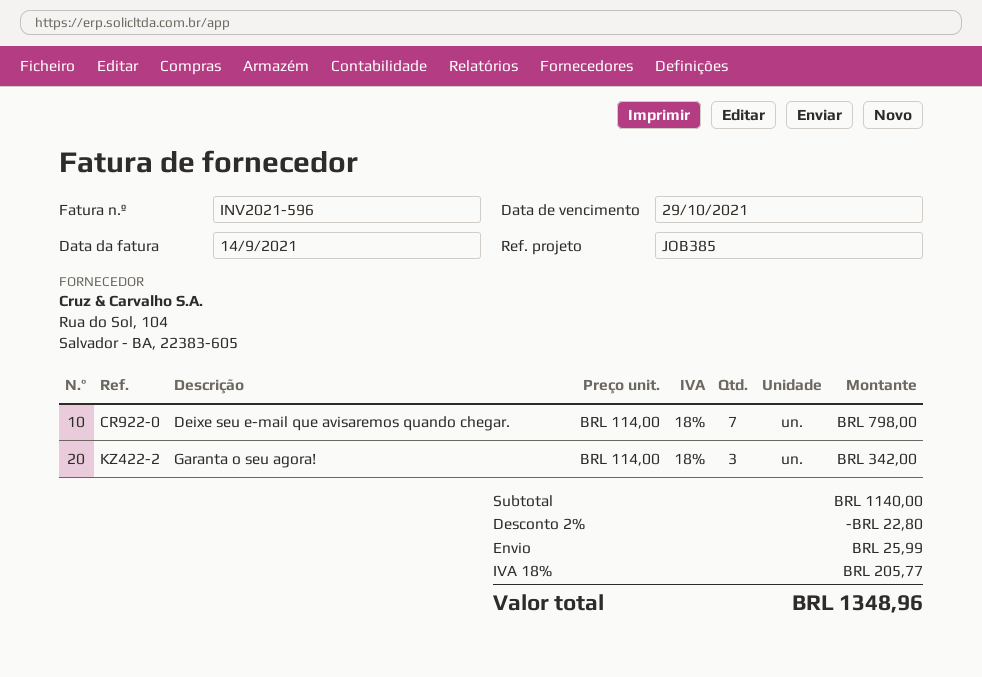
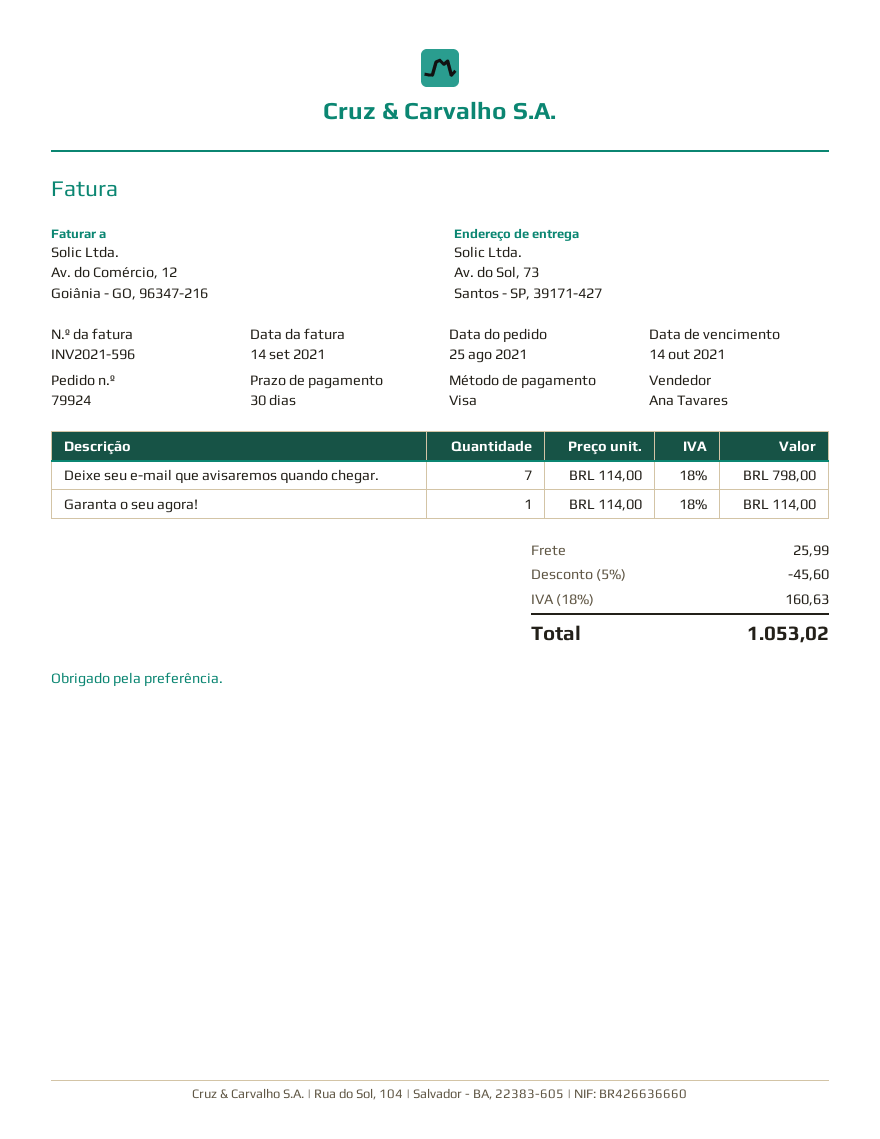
due date: 2021-10-29 -> 2021-10-14
Garanta o seu agora!: 3 x 114.00 = 342.00 -> 1 x 114.00 = 114.00
discount: 2% = 22.80 -> 5% = 45.60
tax: 18% = 205.77 -> 18% = 160.63
total: 1348.96 -> 1053.02

